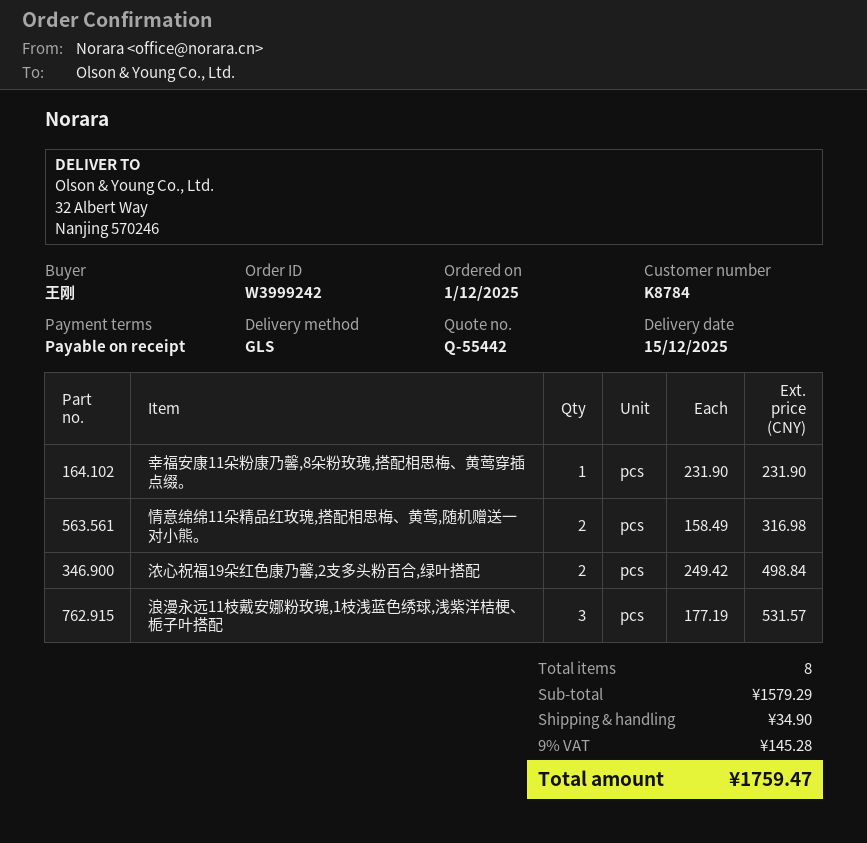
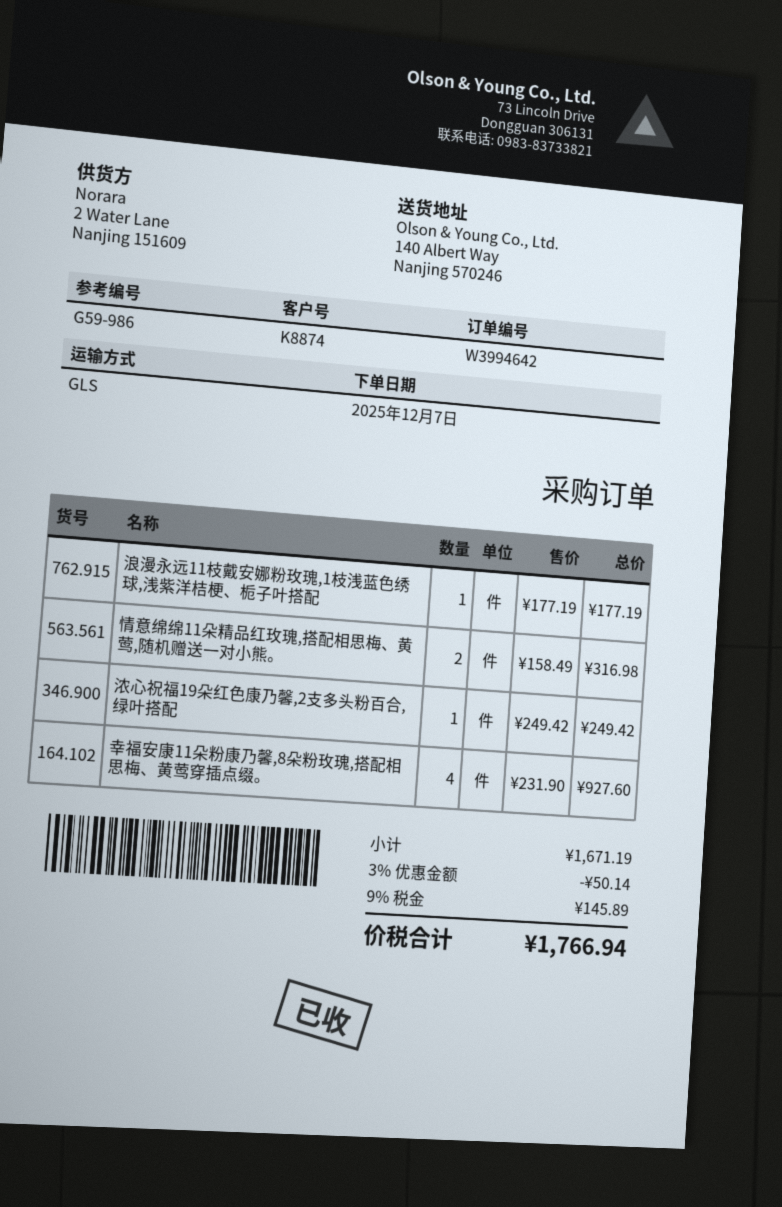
order number: W3999242 -> W3994642
order date: 2025-12-01 -> 2025-12-07
customer number: K8784 -> K8874
ship to: 32 Albert Way, Nanjing 570246 -> 140 Albert Way, Nanjing 570246
幸福安康11朵粉康乃馨,8朵粉玫瑰,搭配相思梅、黄莺穿插点缀。: 1 x 231.90 = 231.90 -> 4 x 231.90 = 927.60
浓心祝福19朵红色康乃馨,2支多头粉百合,绿叶搭配: 2 x 249.42 = 498.84 -> 1 x 249.42 = 249.42
浪漫永远11枝戴安娜粉玫瑰,1枝浅蓝色绣球,浅紫洋桔梗、栀子叶搭配: 3 x 177.19 = 531.57 -> 1 x 177.19 = 177.19
subtotal: 1579.29 -> 1671.19
discount: none -> 3% = 50.14
shipping: 34.90 -> none
tax: 9% = 145.28 -> 9% = 145.89
total: 1759.47 -> 1766.94

